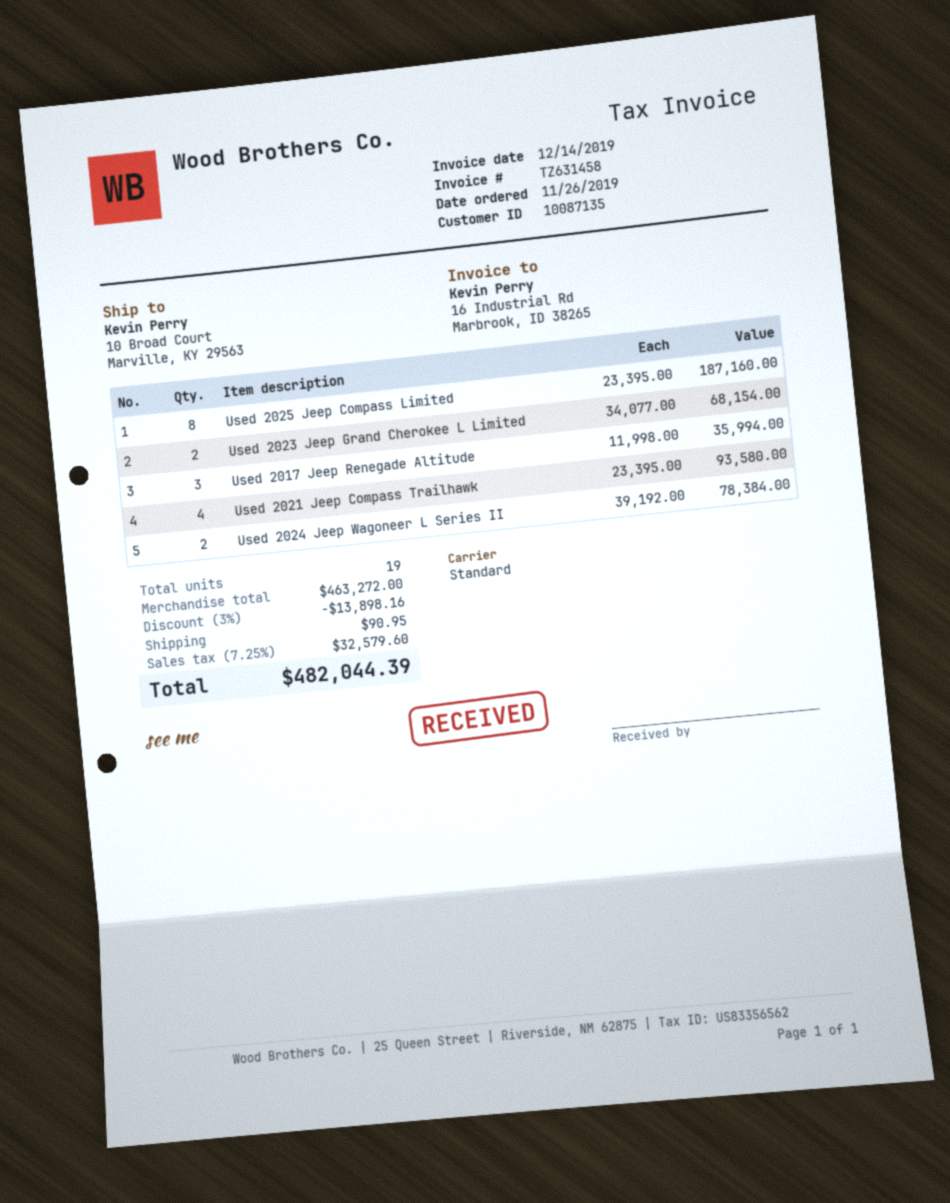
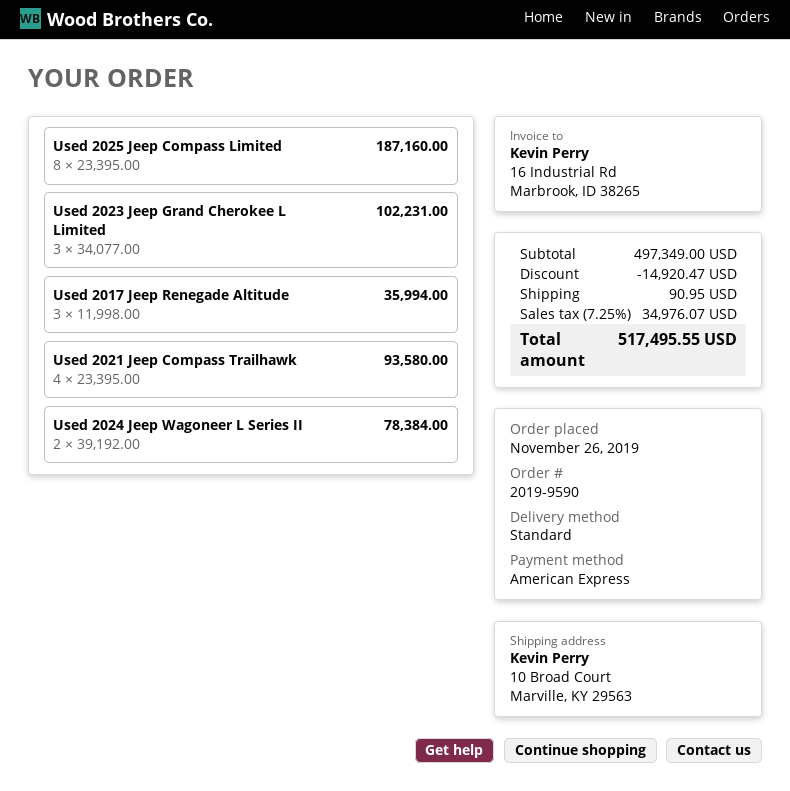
Used 2023 Jeep Grand Cherokee L Limited: 2 x 34077.00 = 68154.00 -> 3 x 34077.00 = 102231.00
subtotal: 463272.00 -> 497349.00
discount: 13898.16 -> 14920.47
tax: 7.25% = 32579.60 -> 7.25% = 34976.07
total: 482044.39 -> 517495.55

